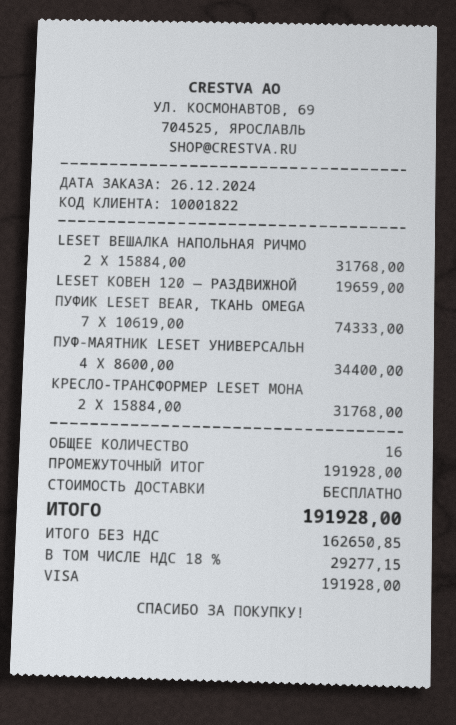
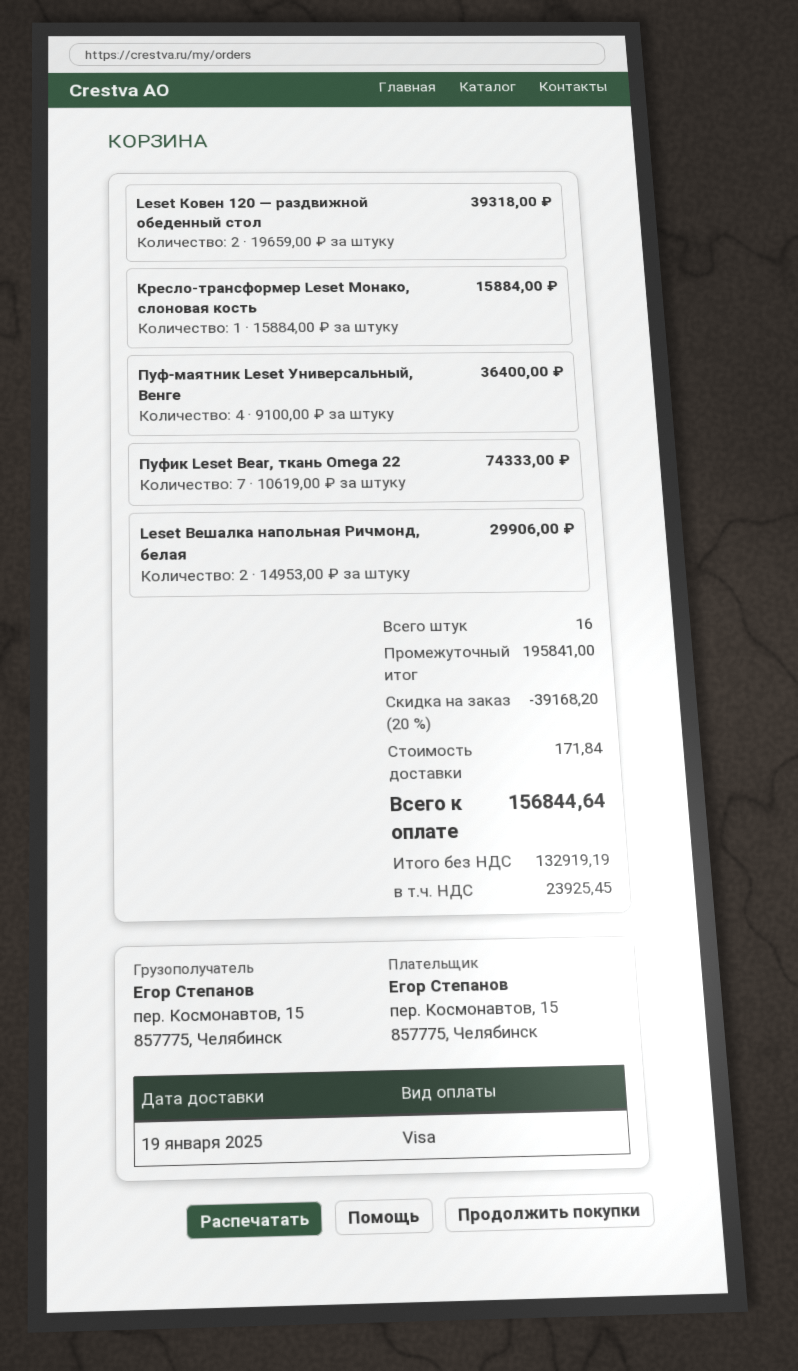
LESET ВЕШАЛКА НАПОЛЬНАЯ РИЧМО: 2 x 15884.00 = 31768.00 -> 2 x 14953.00 = 29906.00
LESET КОВЕН 120 — РАЗДВИЖНОЙ: 1 x 19659.00 = 19659.00 -> 2 x 19659.00 = 39318.00
ПУФ-МАЯТНИК LESET УНИВЕРСАЛЬН: 4 x 8600.00 = 34400.00 -> 4 x 9100.00 = 36400.00
КРЕСЛО-ТРАНСФОРМЕР LESET МОНА: 2 x 15884.00 = 31768.00 -> 1 x 15884.00 = 15884.00
subtotal: 191928.00 -> 195841.00
discount: none -> 20% = 39168.20
shipping: 0.00 -> 171.84
net: 162650.85 -> 132919.19
tax: 29277.15 -> 23925.45
total: 191928.00 -> 156844.64

